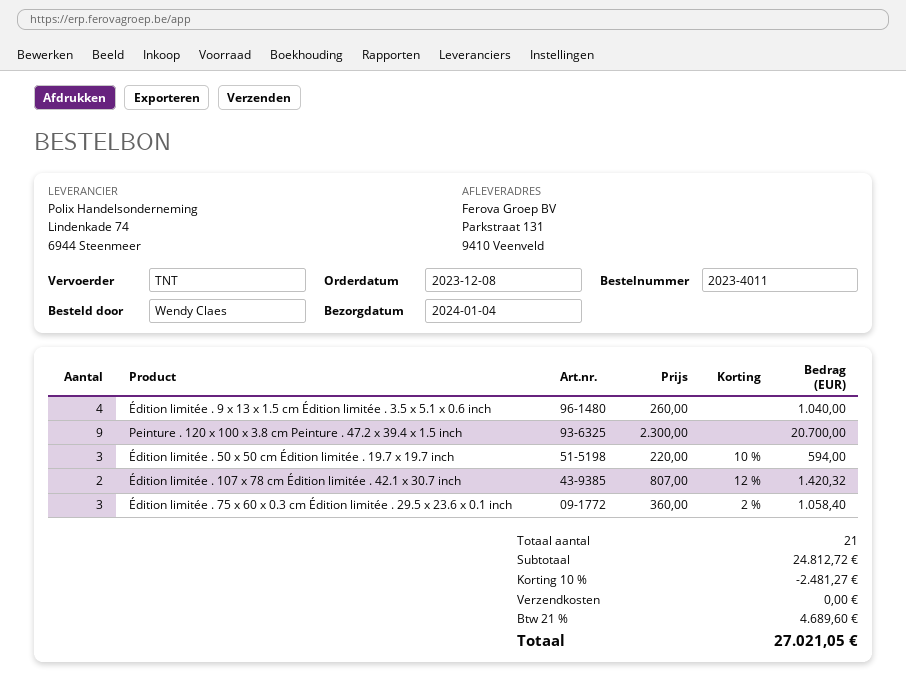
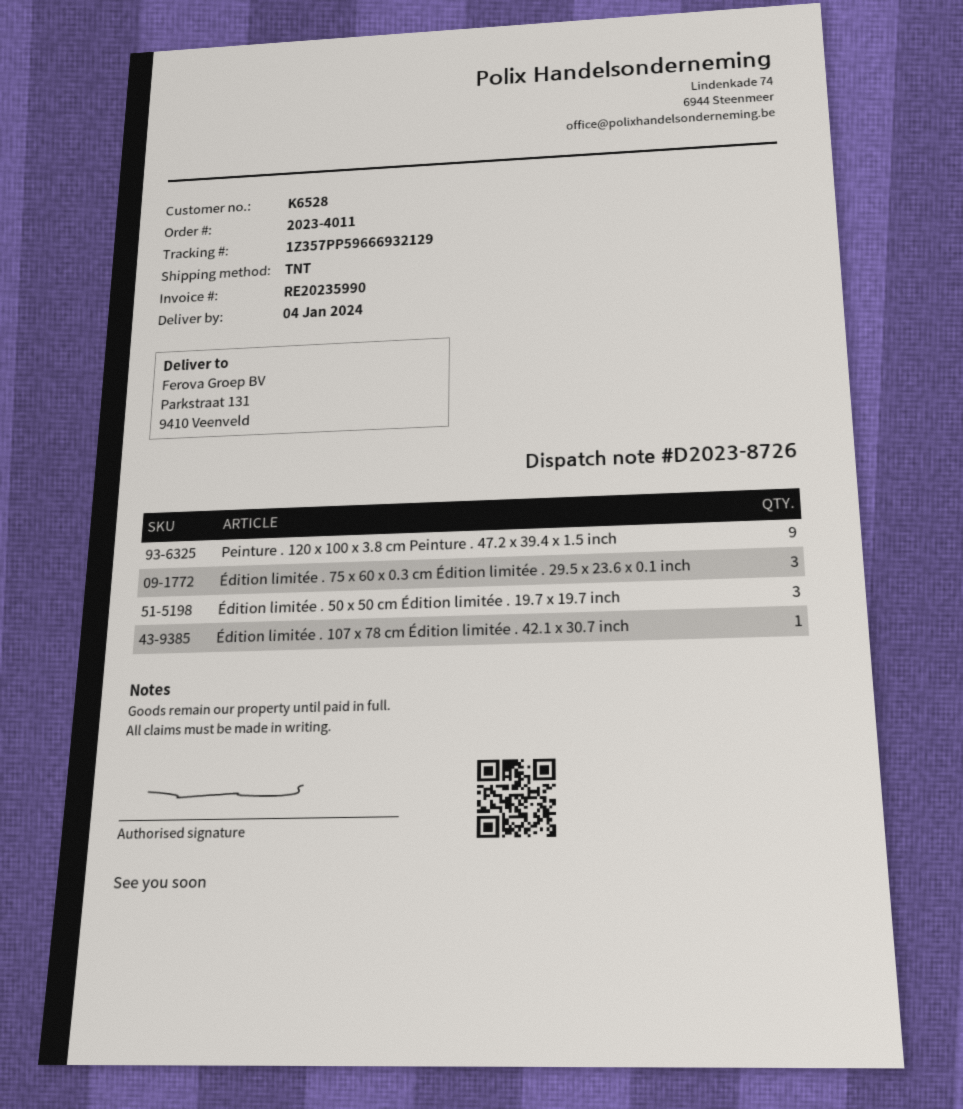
Édition limitée . 9 x 13 x 1.5 cm Édition limitée . 3.5 x 5.1 x 0.6 inch: 4 -> none
Édition limitée . 107 x 78 cm Édition limitée . 42.1 x 30.7 inch: 2 -> 1

